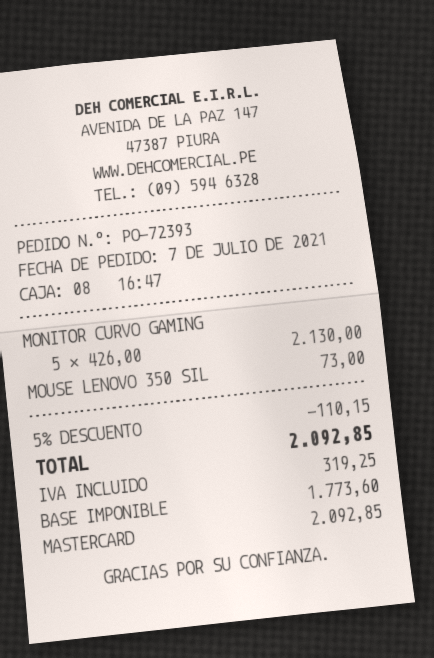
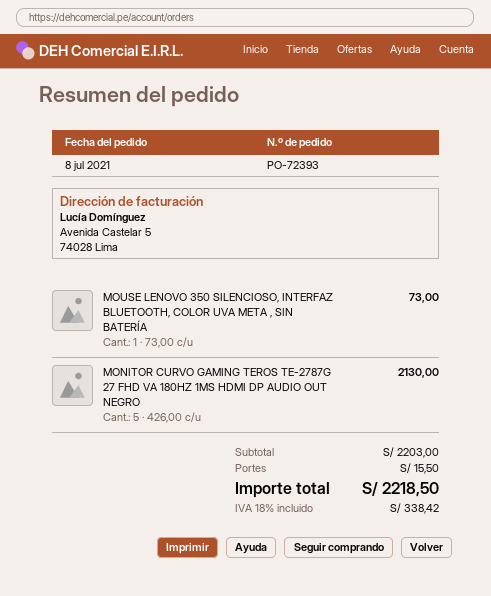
order date: 2021-07-07 -> 2021-07-08
discount: 5% = 110.15 -> none
shipping: none -> 15.50
tax: 319.25 -> 338.42
total: 2092.85 -> 2218.50

